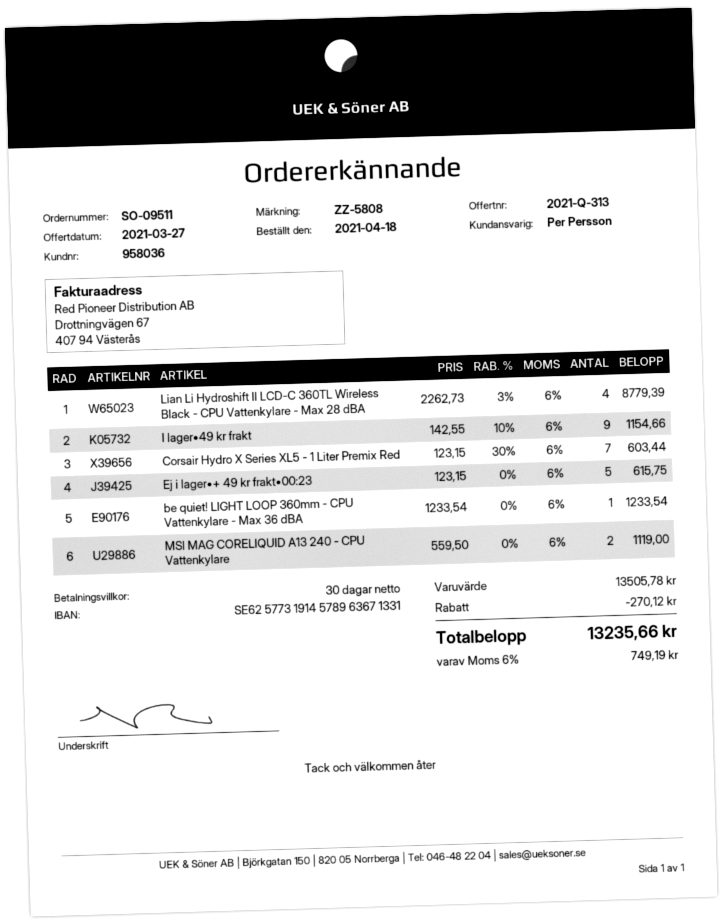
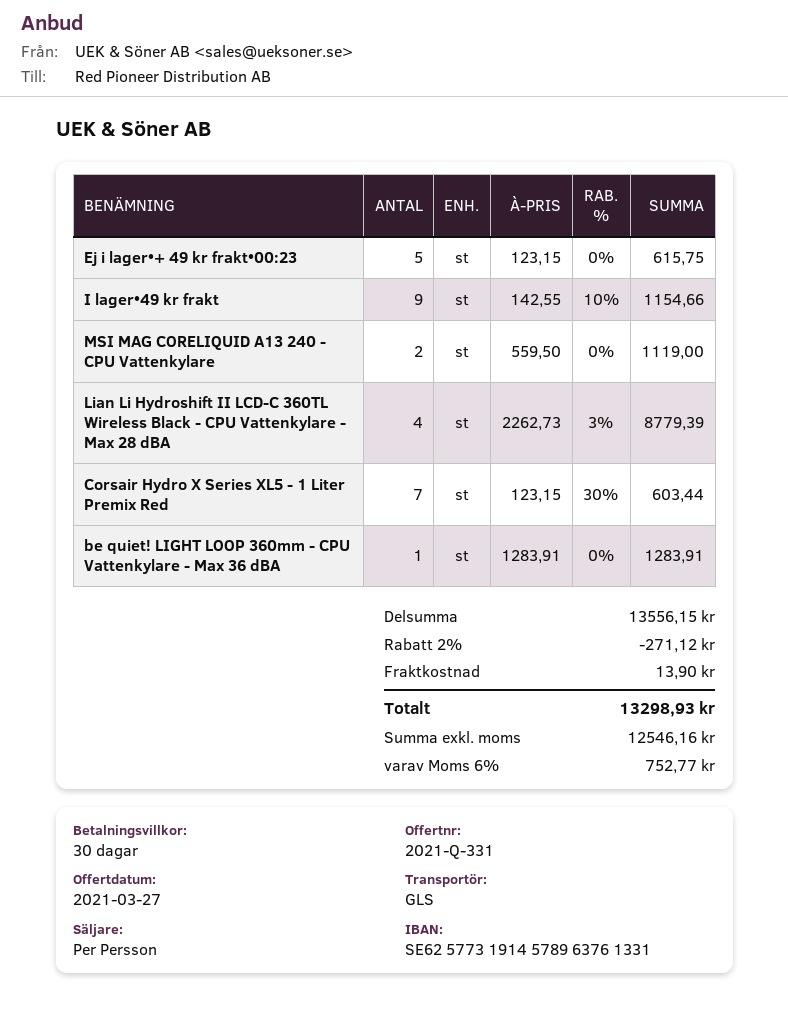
quote number: 2021-Q-313 -> 2021-Q-331
bank account: SE6257731914578963671331 -> SE6257731914578963761331
be quiet! LIGHT LOOP 360mm - CPU Vattenkylare - Max 36 dBA: 1 x 1233.54 = 1233.54 -> 1 x 1283.91 = 1283.91
subtotal: 13505.78 -> 13556.15
discount: 270.12 -> 271.12
shipping: none -> 13.90
tax: 6% = 749.19 -> 6% = 752.77
total: 13235.66 -> 13298.93

